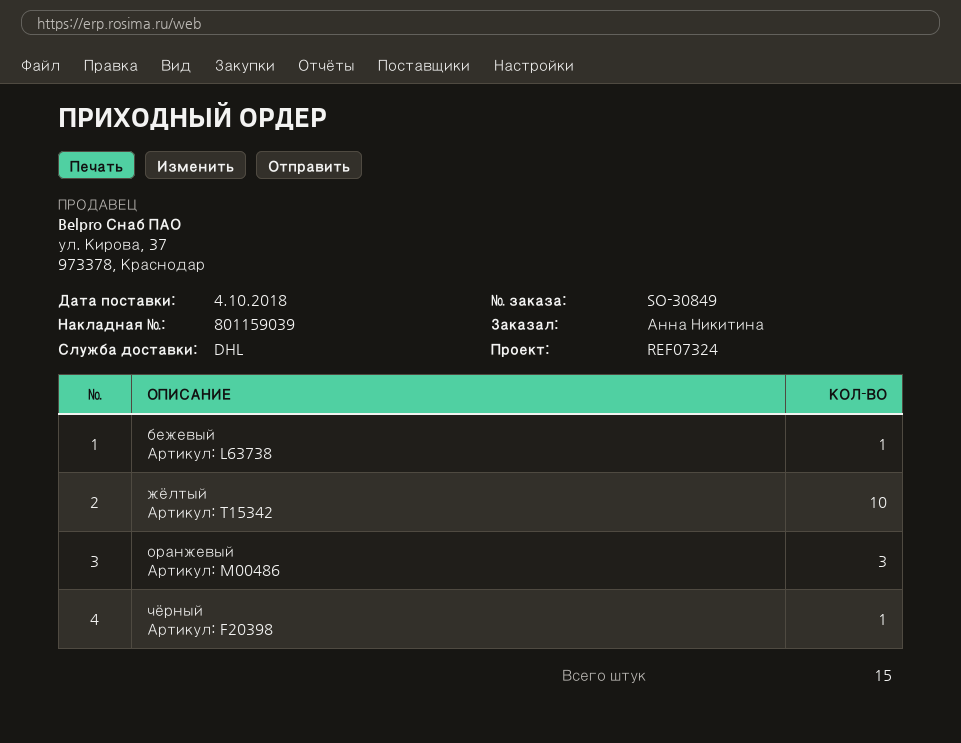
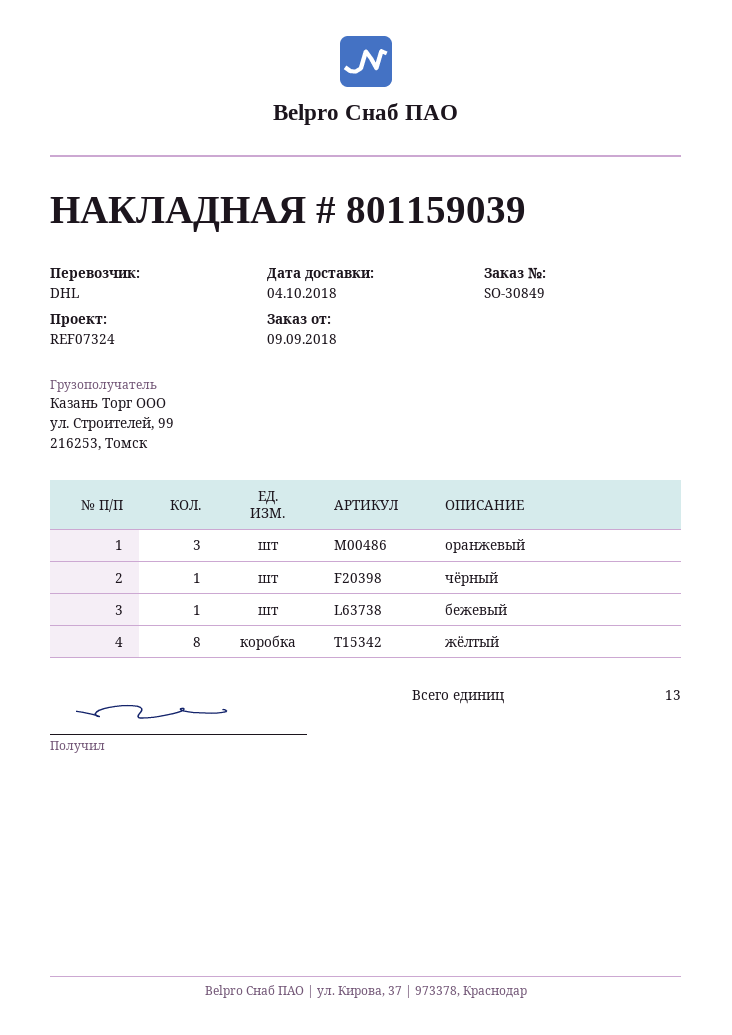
жёлтый: 10 -> 8
total quantity: 15 -> 13

